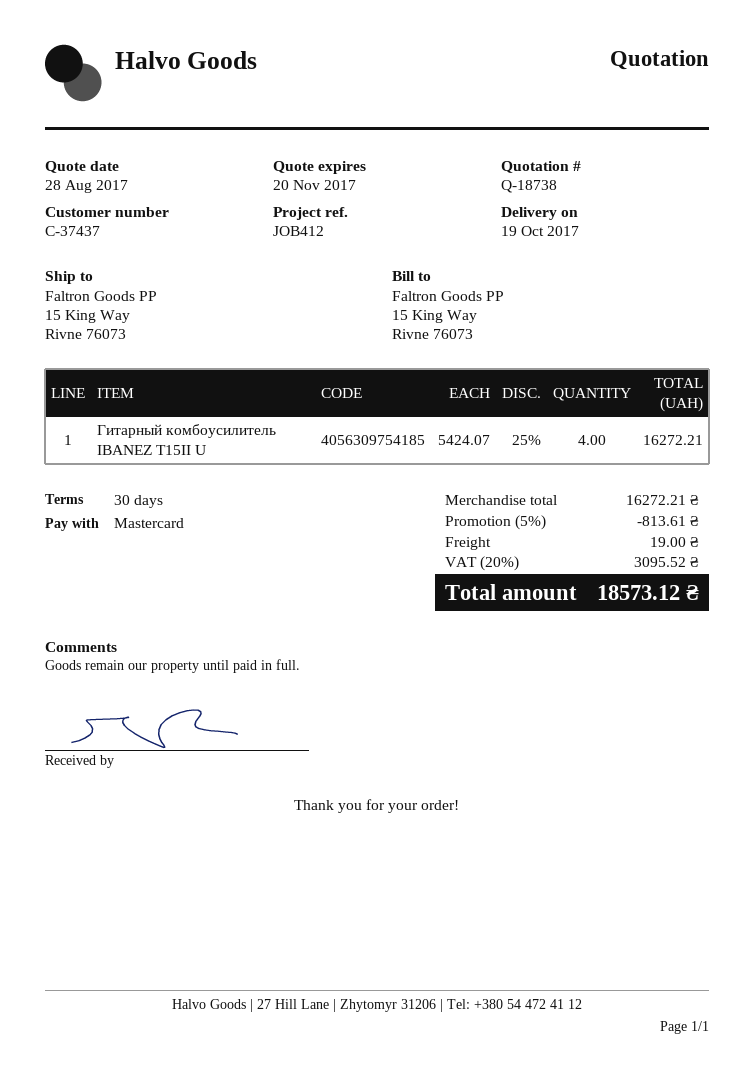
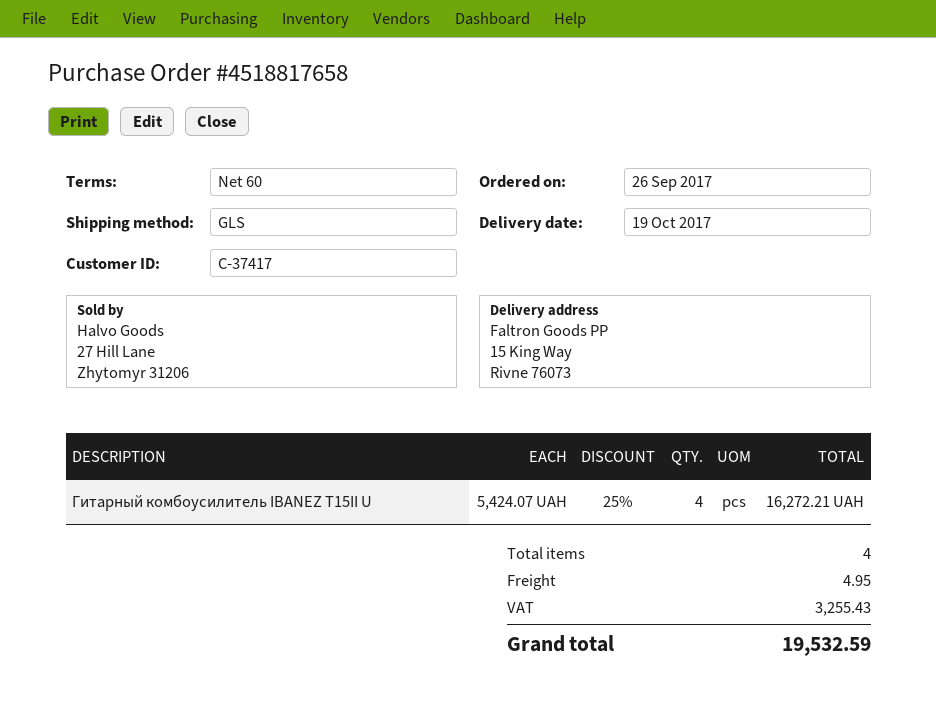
payment terms: 30 days -> 60 days
customer number: C-37437 -> C-37417
discount: 5% = 813.61 -> none
shipping: 19.00 -> 4.95
tax: 3095.52 -> 3255.43
total: 18573.12 -> 19532.59

